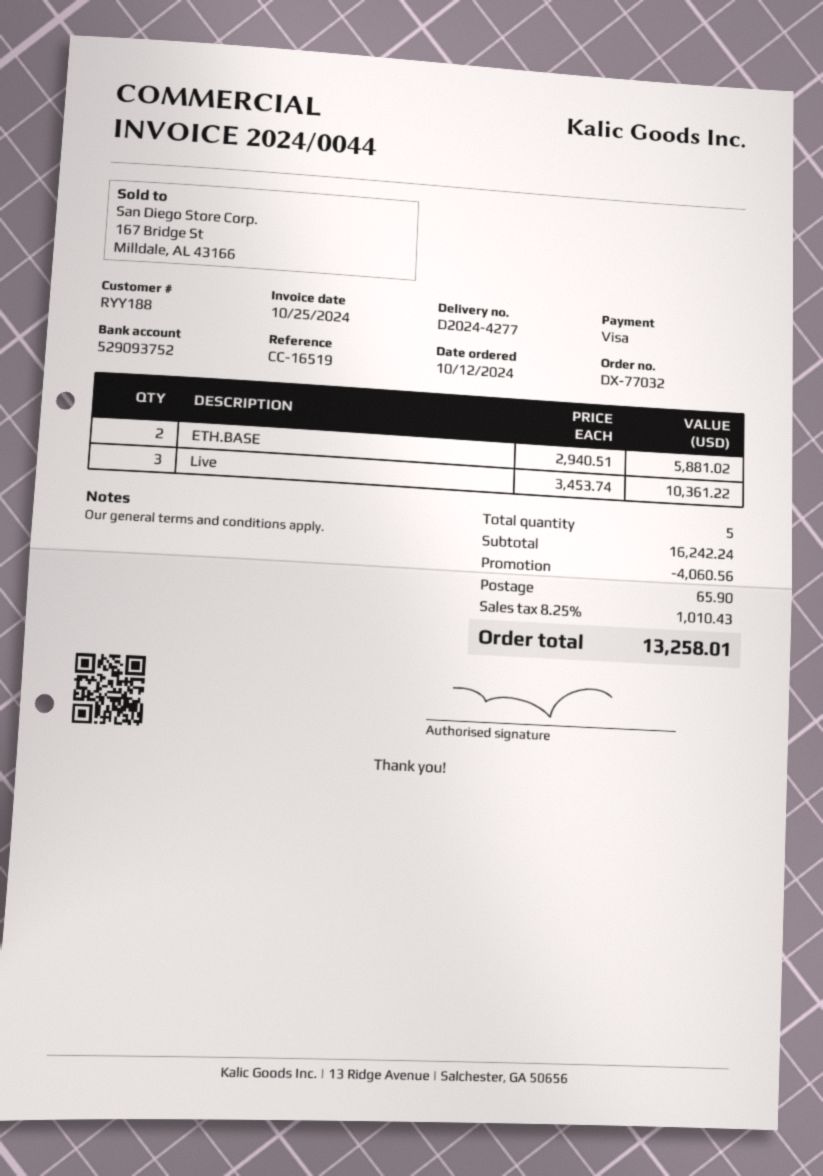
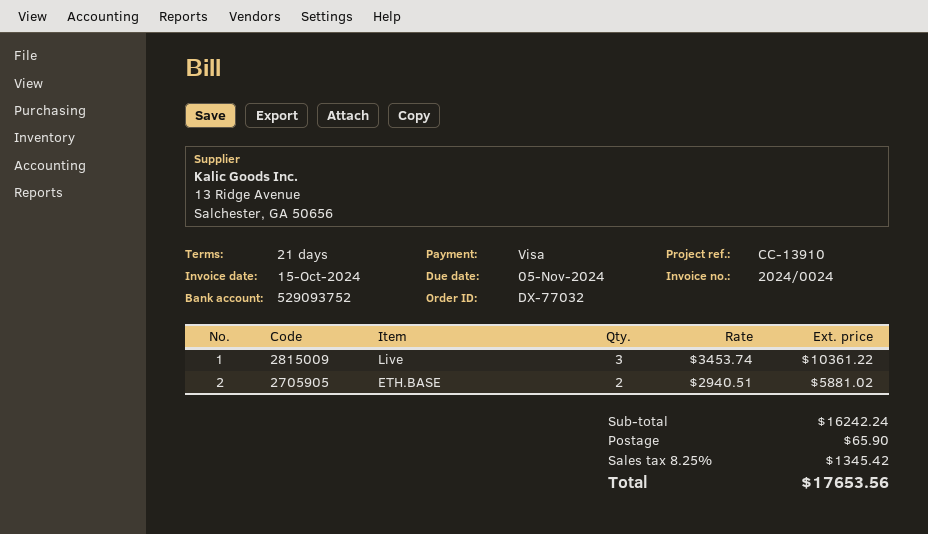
invoice number: 2024/0044 -> 2024/0024
invoice date: 2024-10-25 -> 2024-10-15
reference: CC-16519 -> CC-13910
discount: 4060.56 -> none
tax: 8.25% = 1010.43 -> 8.25% = 1345.42
total: 13258.01 -> 17653.56

